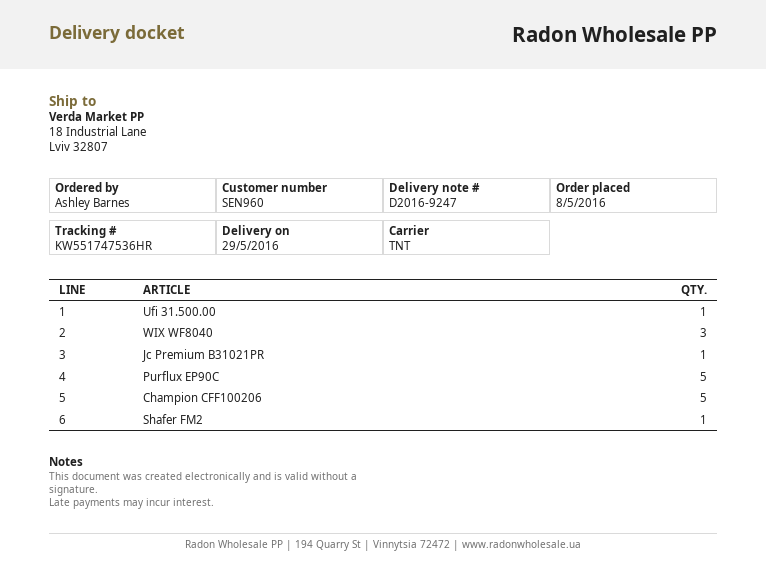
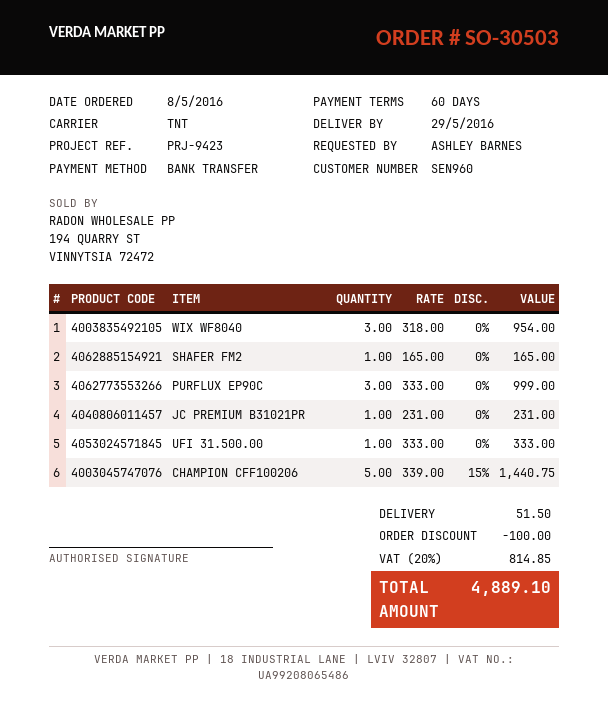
Purflux EP90C: 5 -> 3

